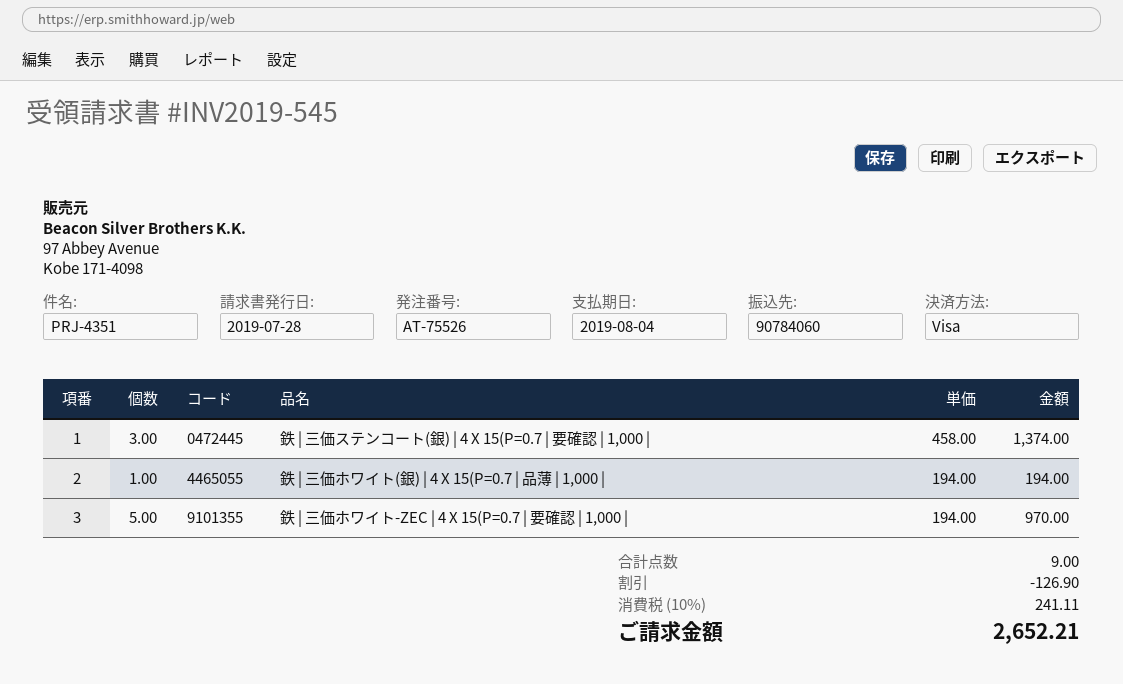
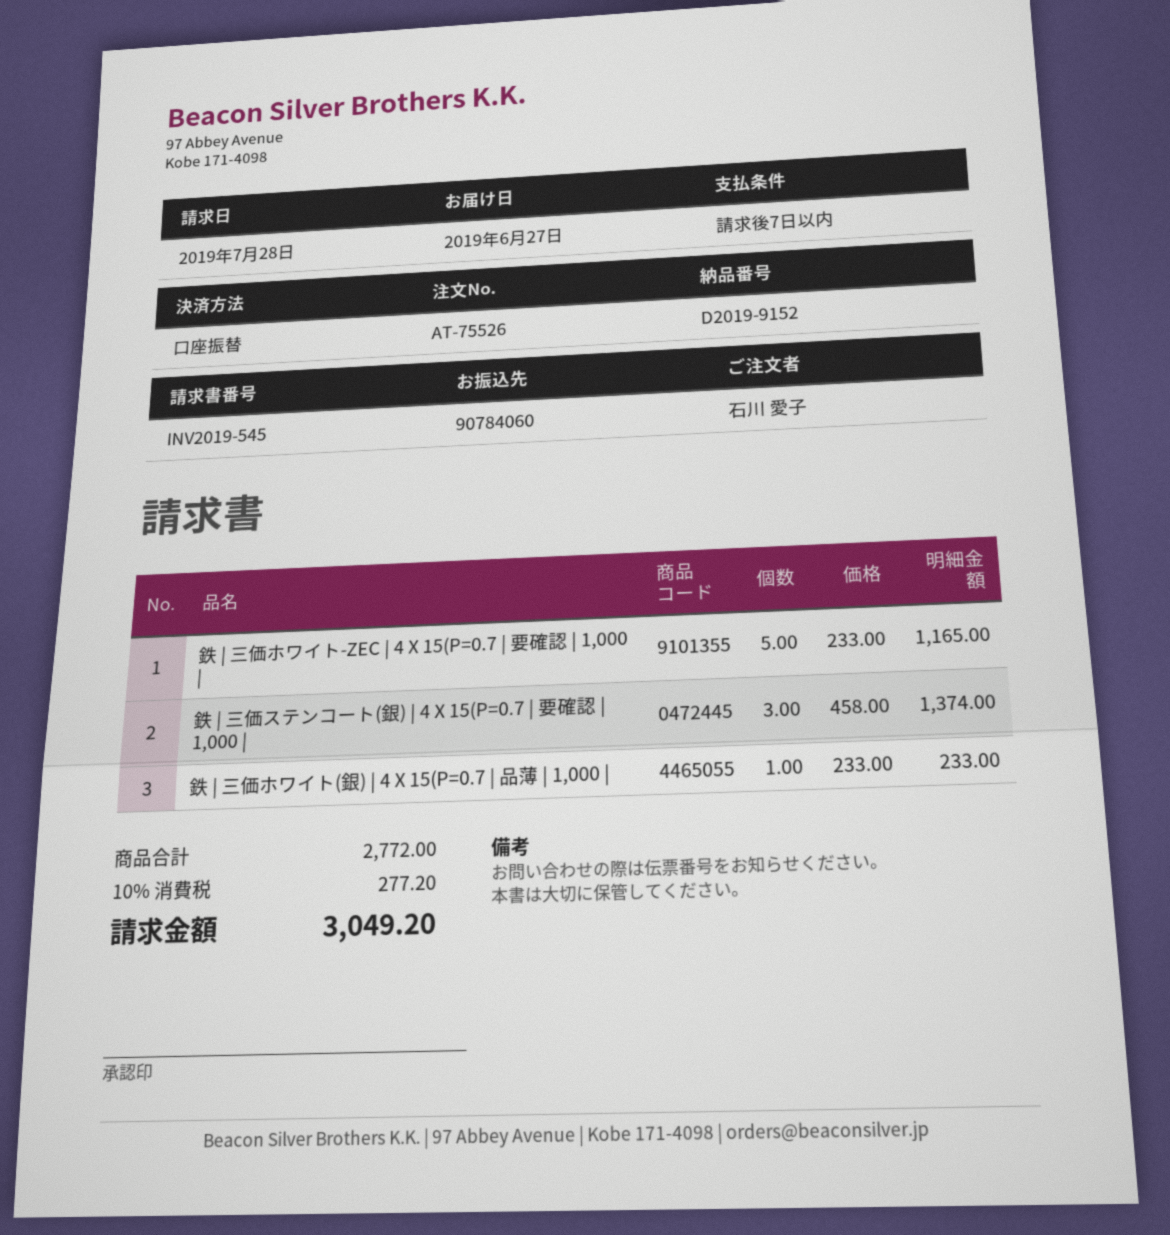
payment method: Visa -> direct debit
鉄 | 三価ホワイト(銀) | 4 X 15(P=0.7 | 品薄 | 1,000 |: 1 x 194.00 = 194.00 -> 1 x 233.00 = 233.00
鉄 | 三価ホワイト-ZEC | 4 X 15(P=0.7 | 要確認 | 1,000 |: 5 x 194.00 = 970.00 -> 5 x 233.00 = 1165.00
discount: 126.90 -> none
tax: 10% = 241.11 -> 10% = 277.20
total: 2652.21 -> 3049.20

